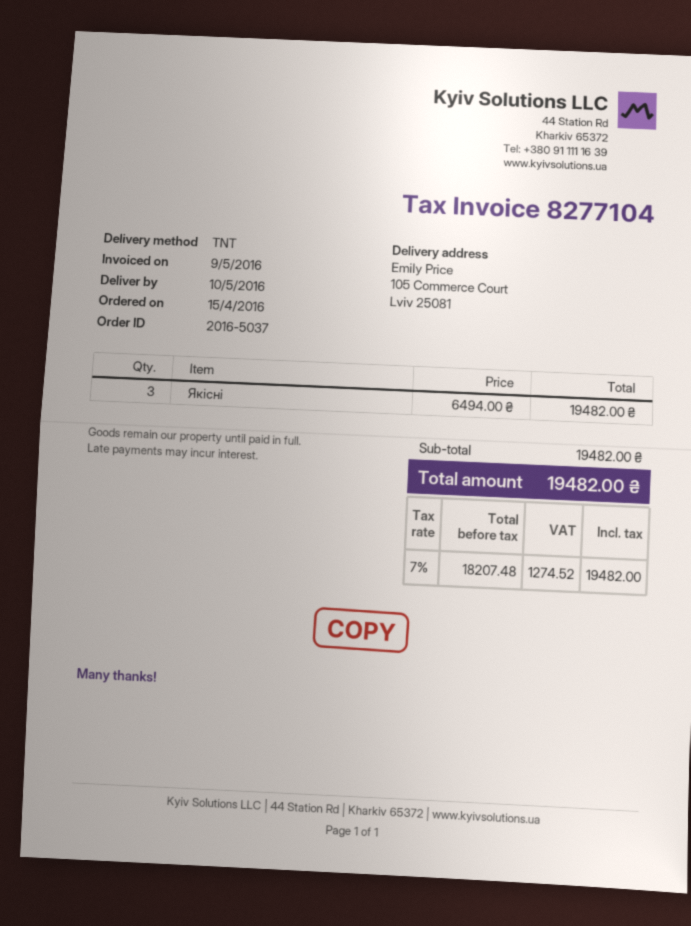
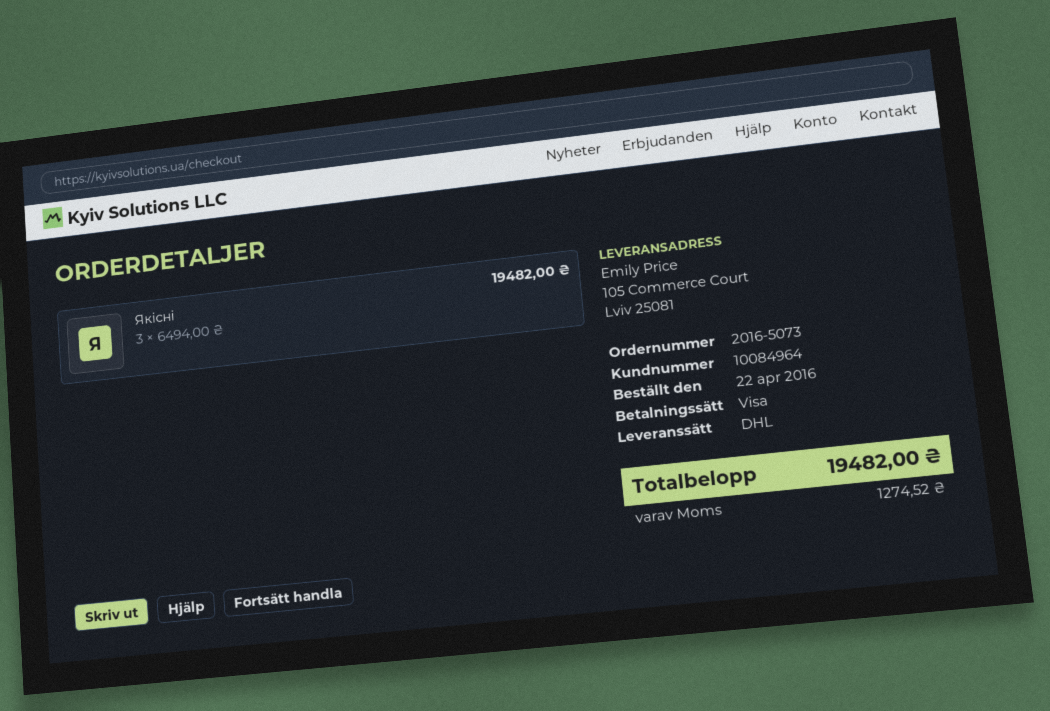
order number: 2016-5037 -> 2016-5073
order date: 2016-04-15 -> 2016-04-22
shipping method: TNT -> DHL

